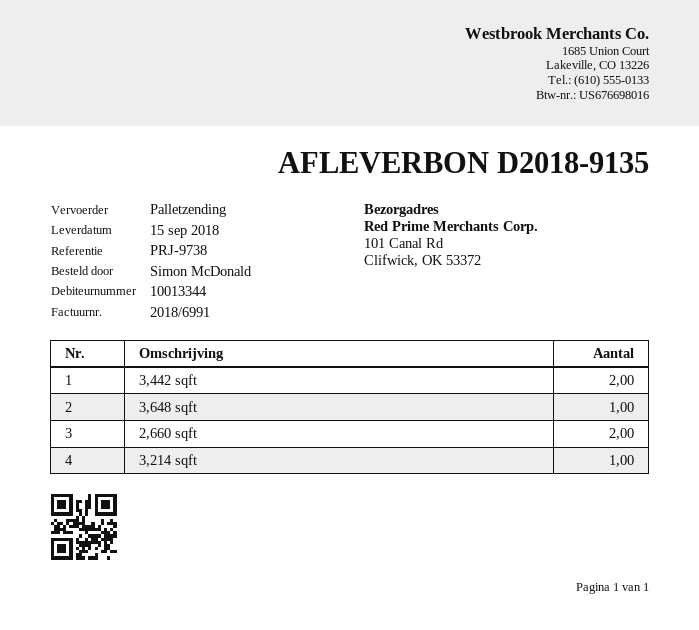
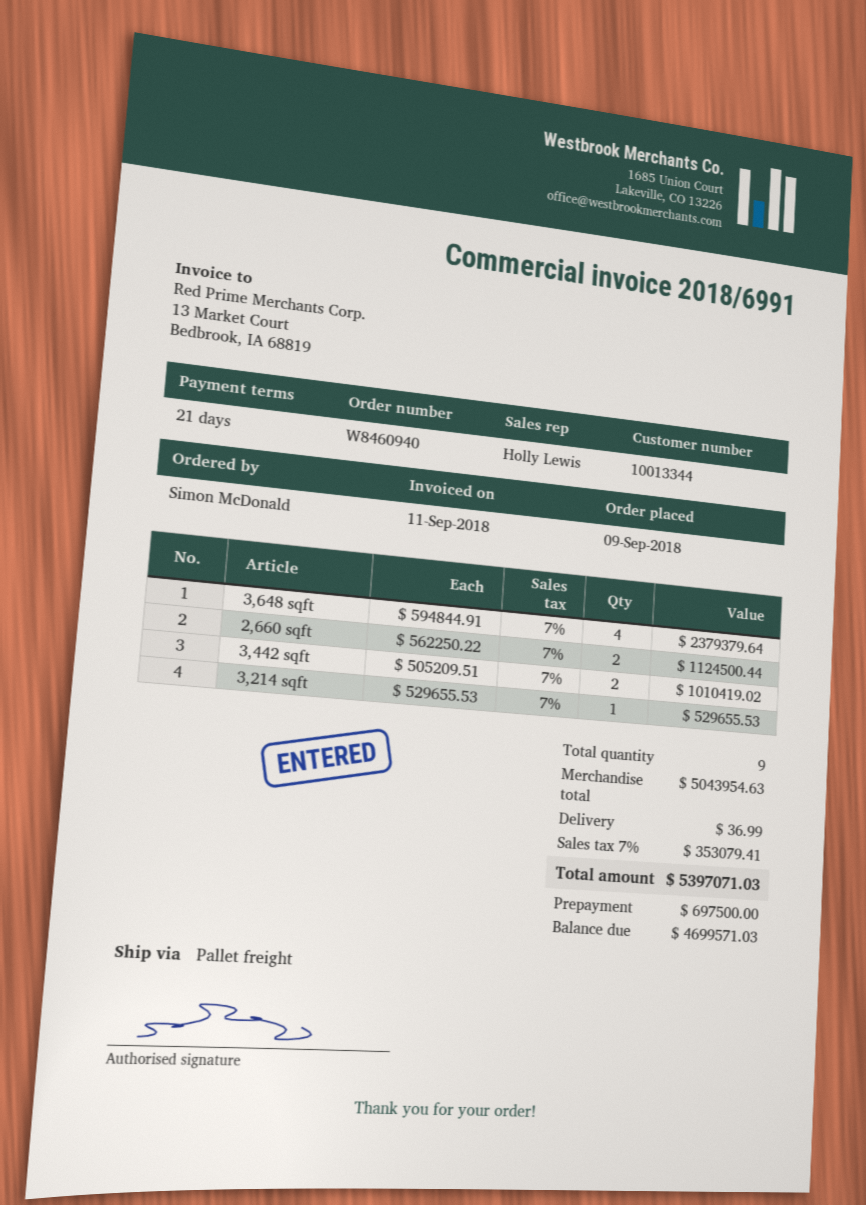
3,648 sqft: 1 -> 4

